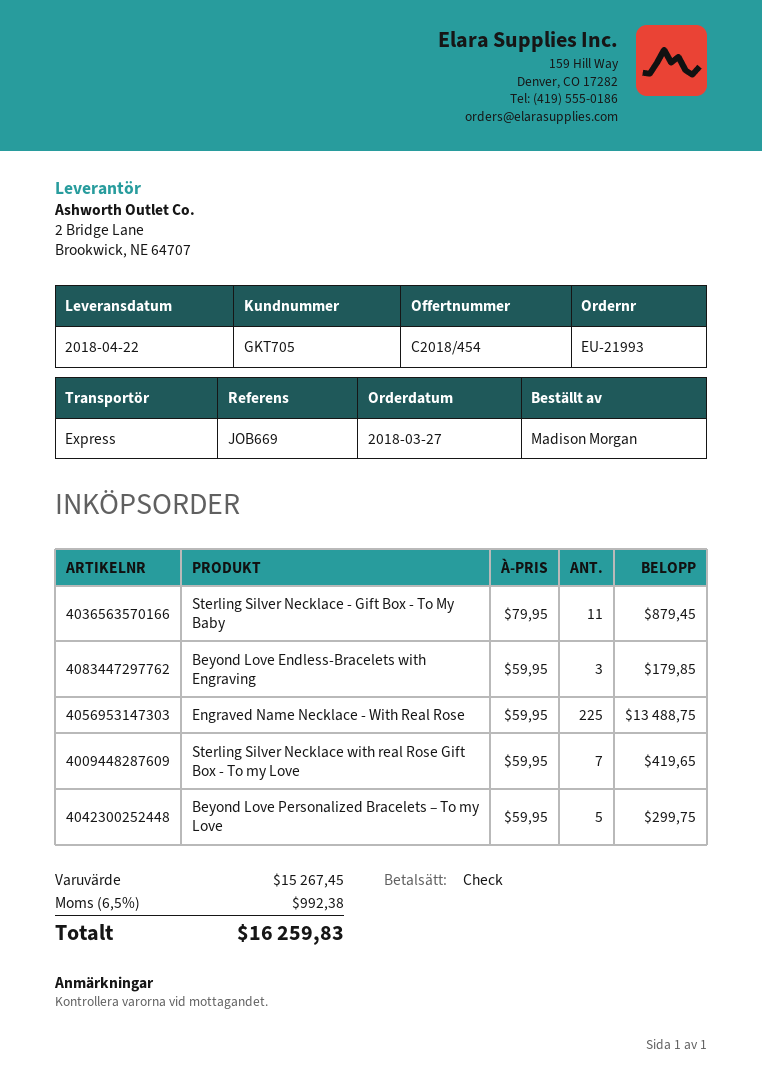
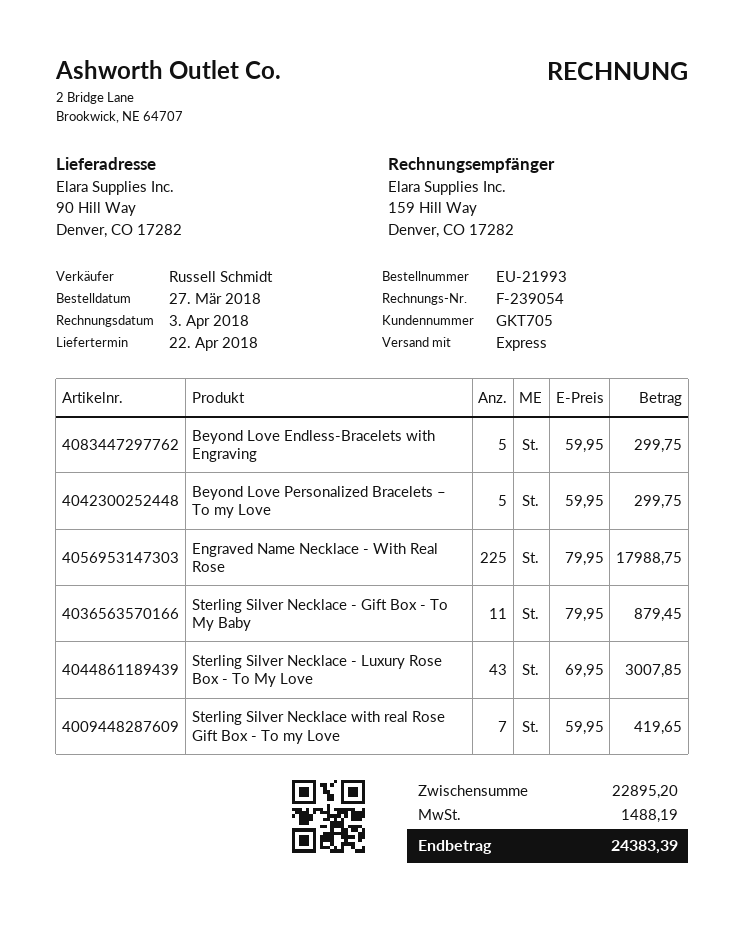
Beyond Love Endless-Bracelets with Engraving: 3 x 59.95 = 179.85 -> 5 x 59.95 = 299.75
Engraved Name Necklace - With Real Rose: 225 x 59.95 = 13488.75 -> 225 x 79.95 = 17988.75
Sterling Silver Necklace - Luxury Rose Box - To My Love: none -> 43 x 69.95 = 3007.85
subtotal: 15267.45 -> 22895.20
tax: 992.38 -> 1488.19
total: 16259.83 -> 24383.39

